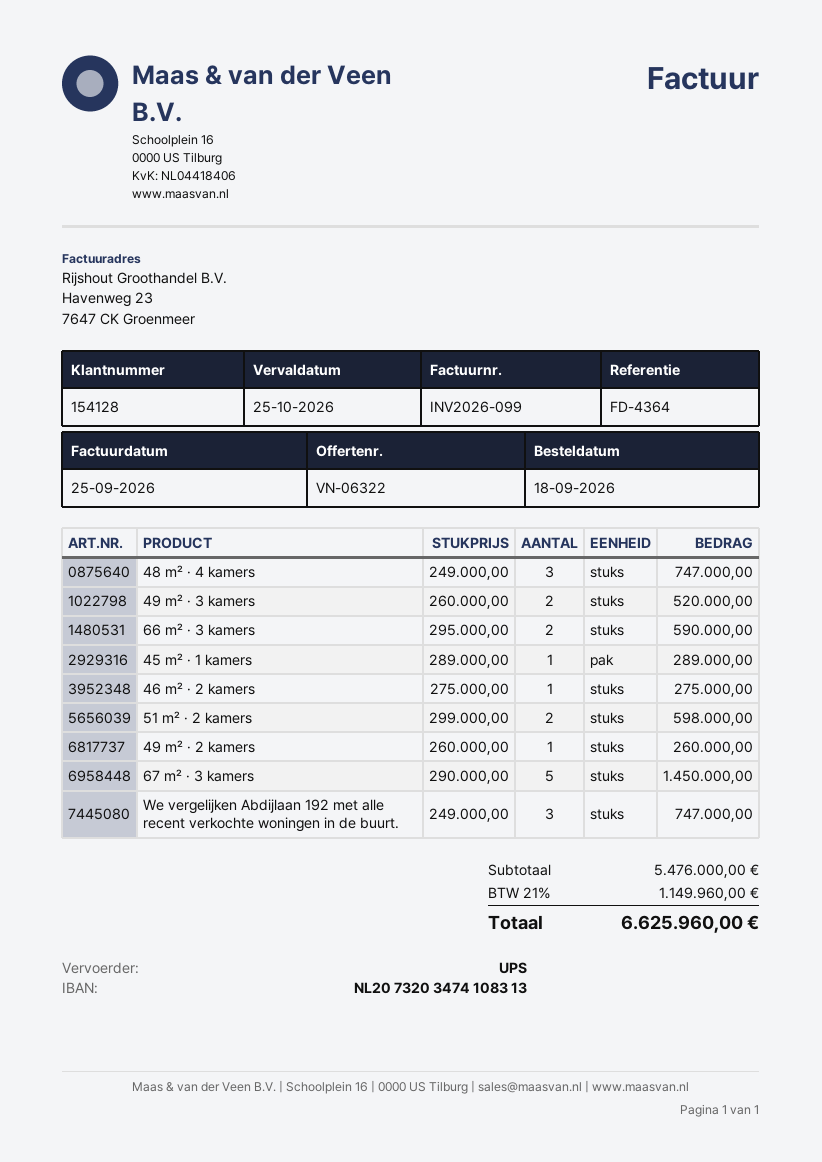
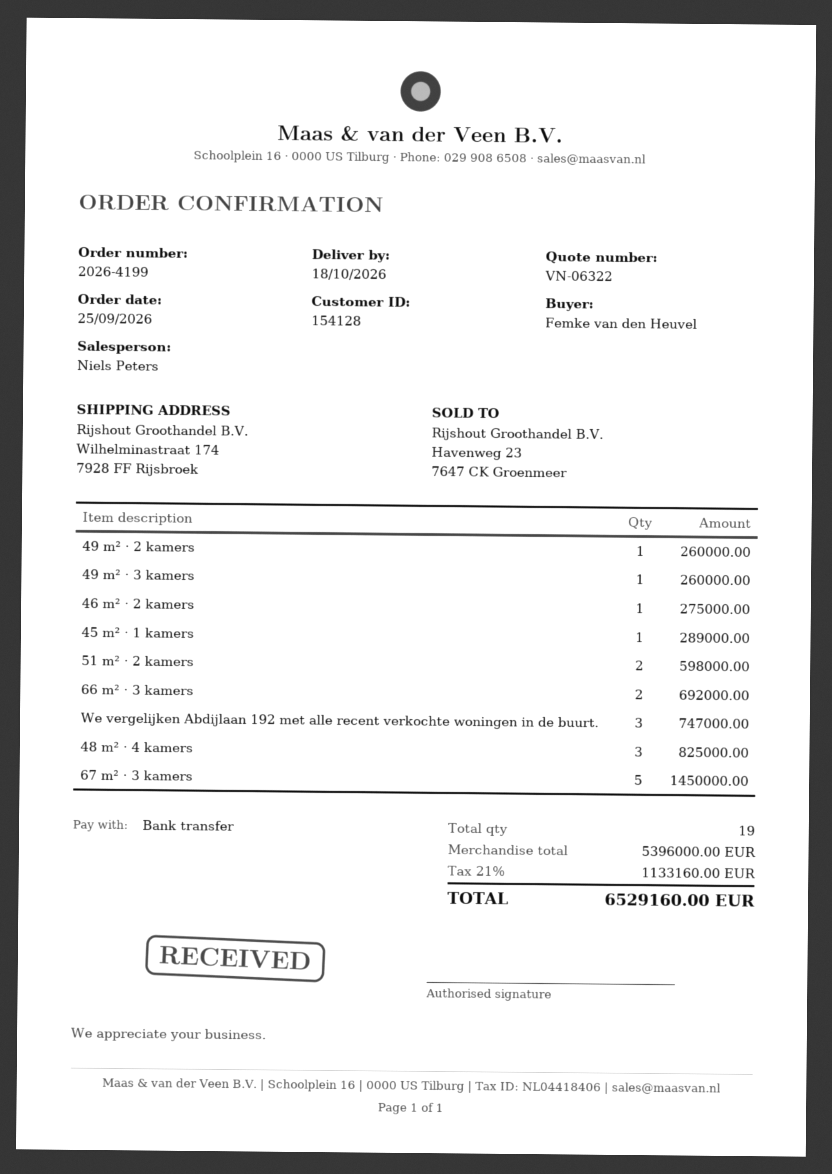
order date: 2026-09-18 -> 2026-09-25
48 m² · 4 kamers: 3 for 747000.00 -> 3 for 825000.00
49 m² · 3 kamers: 2 for 520000.00 -> 1 for 260000.00
66 m² · 3 kamers: 2 for 590000.00 -> 2 for 692000.00
subtotal: 5476000.00 -> 5396000.00
tax: 21% = 1149960.00 -> 21% = 1133160.00
total: 6625960.00 -> 6529160.00

